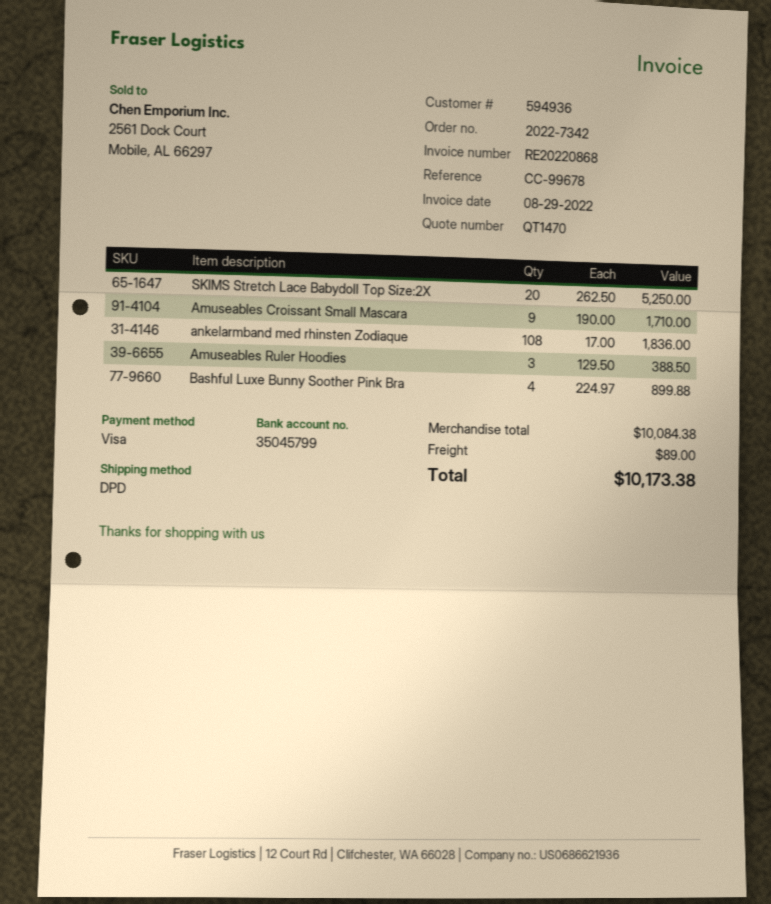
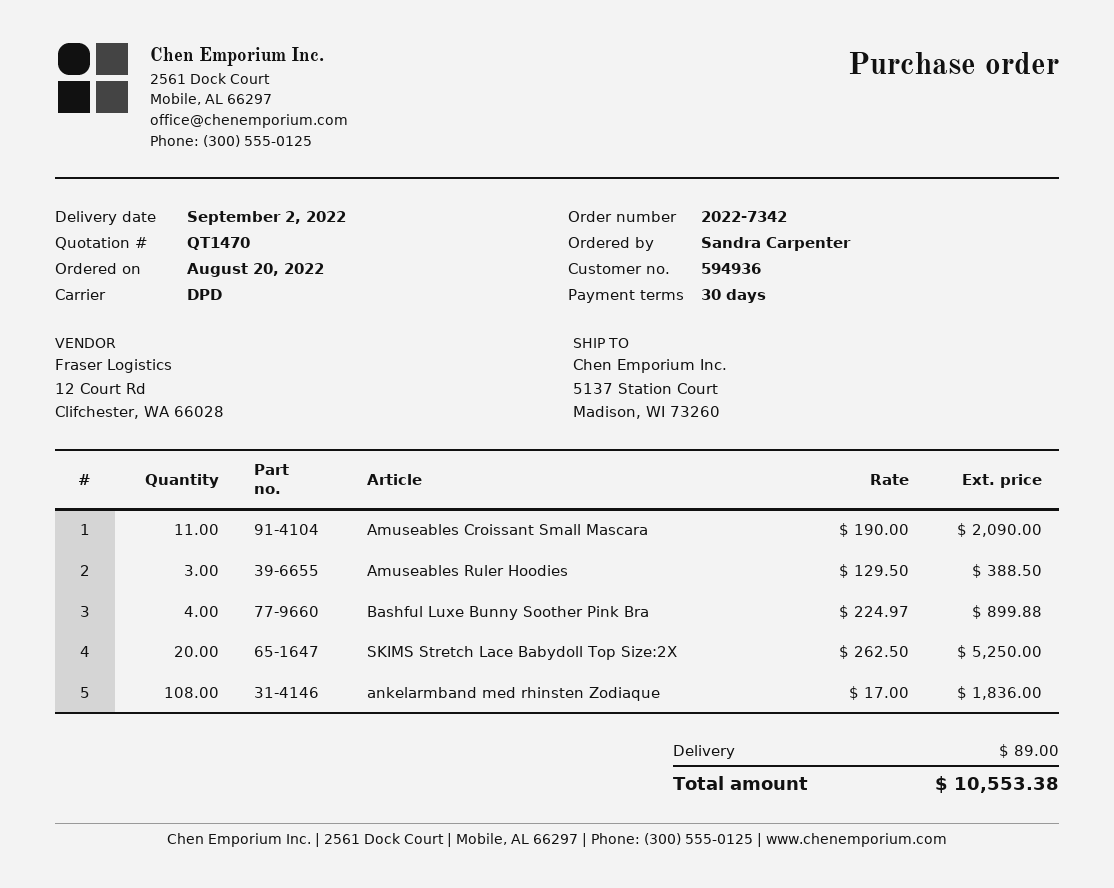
Amuseables Croissant Small Mascara: 9 x 190.00 = 1710.00 -> 11 x 190.00 = 2090.00
total: 10173.38 -> 10553.38

